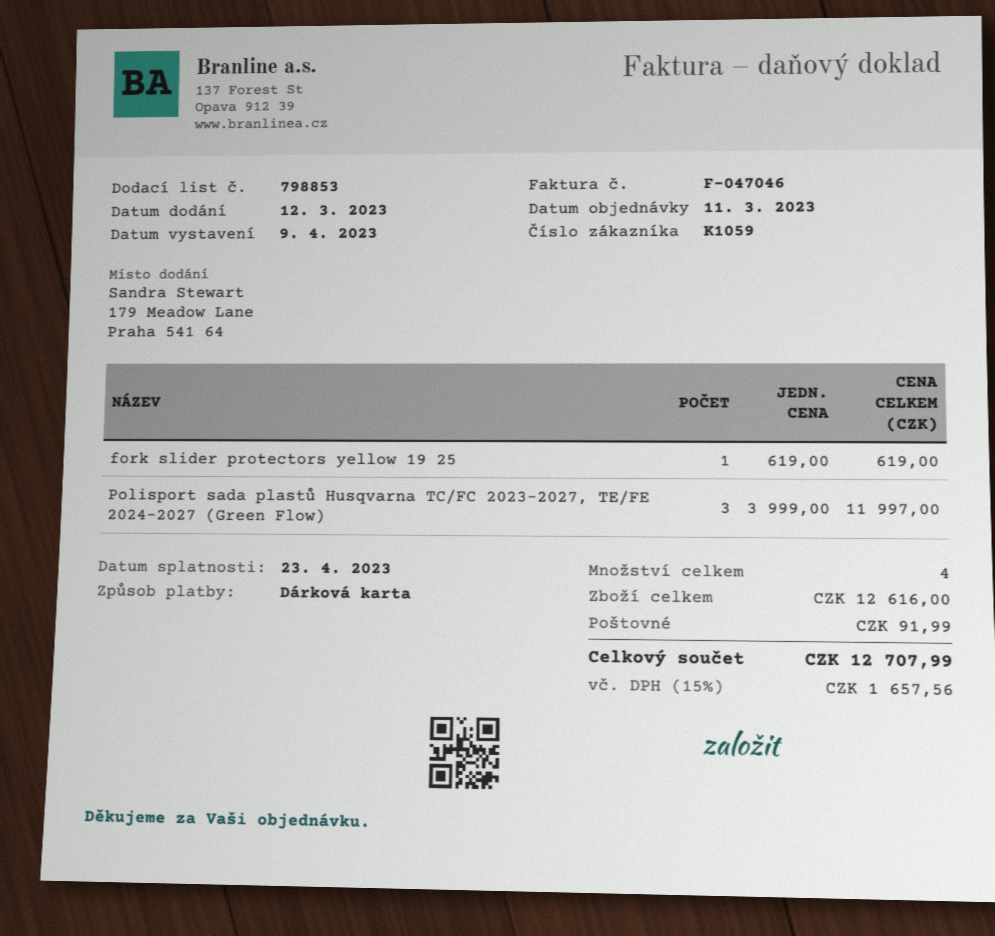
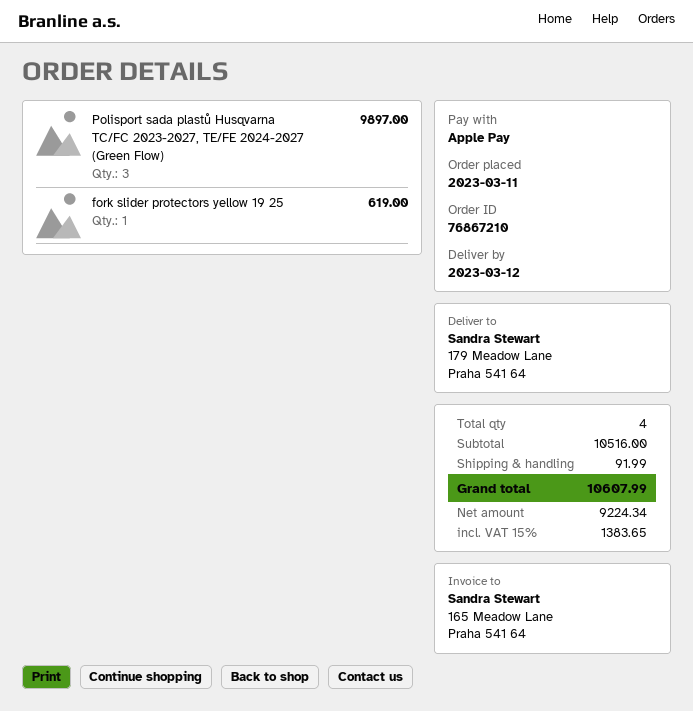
payment method: gift card -> Apple Pay
Polisport sada plastů Husqvarna TC/FC 2023-2027, TE/FE 2024-2027 (Green Flow): 3 for 11997.00 -> 3 for 9897.00
subtotal: 12616.00 -> 10516.00
tax: 15% = 1657.56 -> 15% = 1383.65
total: 12707.99 -> 10607.99

